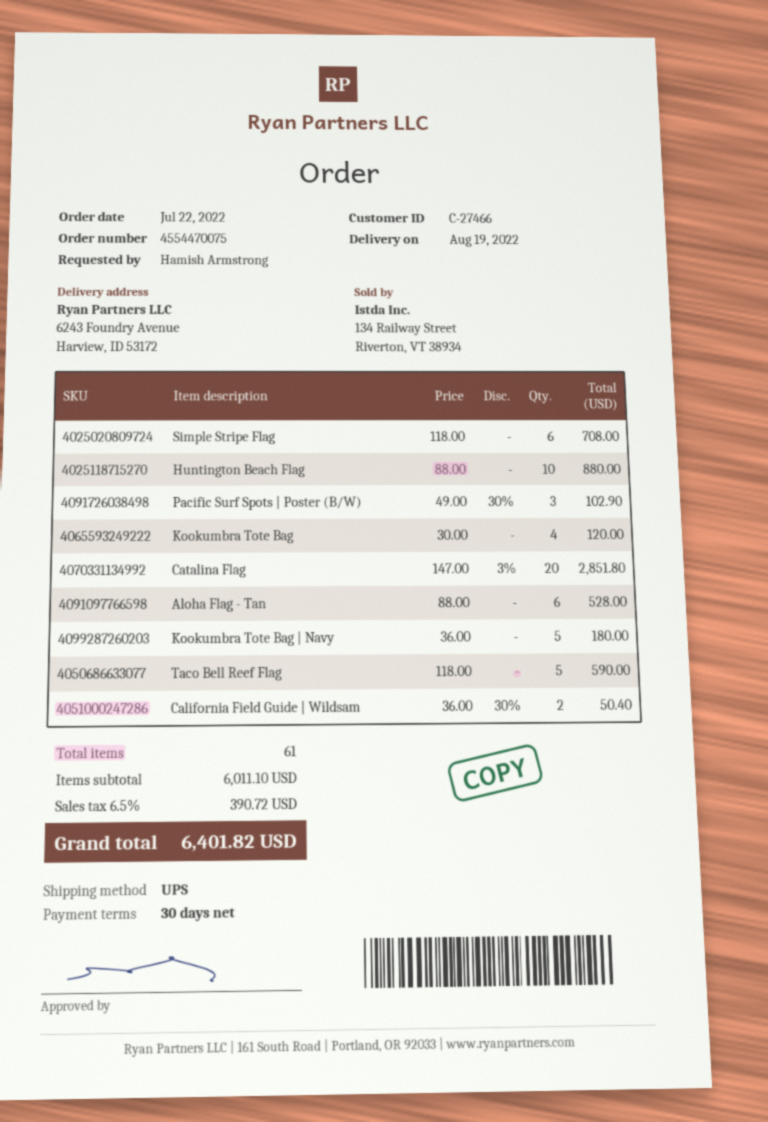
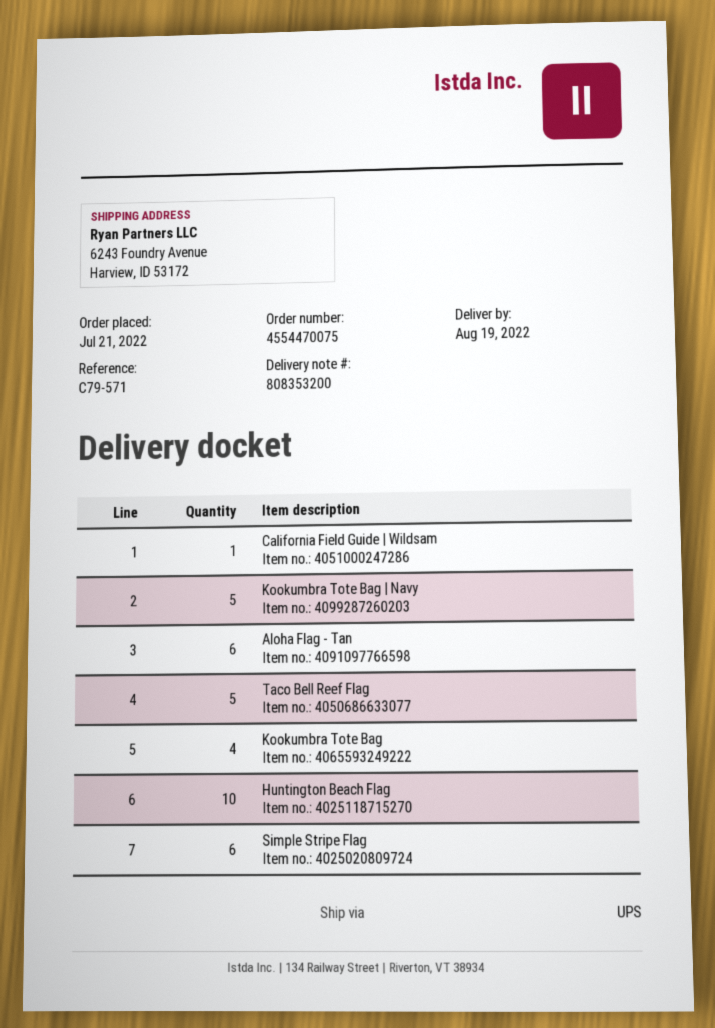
order date: 2022-07-22 -> 2022-07-21
Pacific Surf Spots | Poster (B/W): 3 -> none
Catalina Flag: 20 -> none
California Field Guide | Wildsam: 2 -> 1

